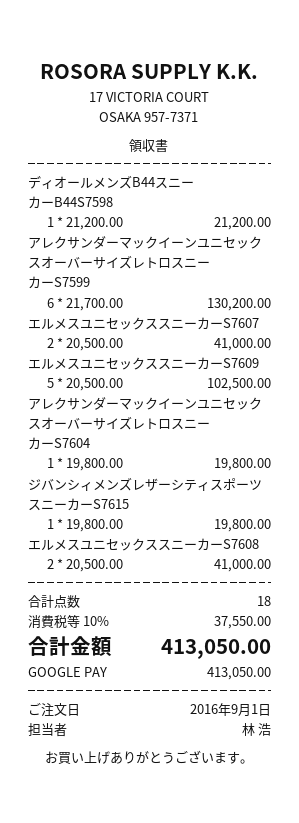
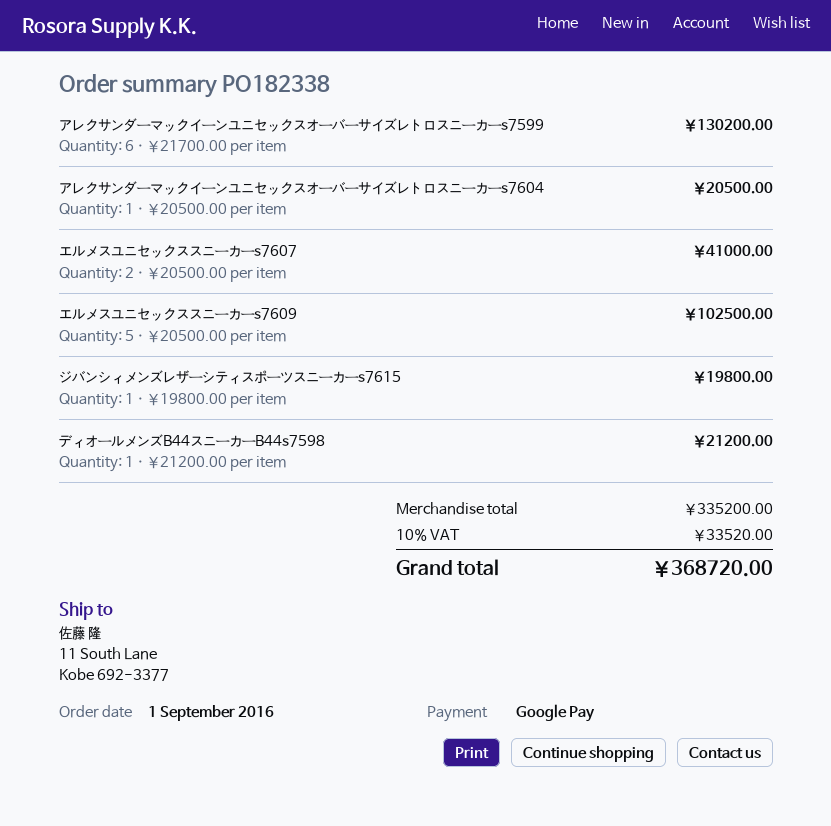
アレクサンダーマックイーンユニセックスオーバーサイズレトロスニーカーS7604: 1 x 19800.00 = 19800.00 -> 1 x 20500.00 = 20500.00
エルメスユニセックススニーカーS7608: 2 x 20500.00 = 41000.00 -> none
tax: 10% = 37550.00 -> 10% = 33520.00
total: 413050.00 -> 368720.00

